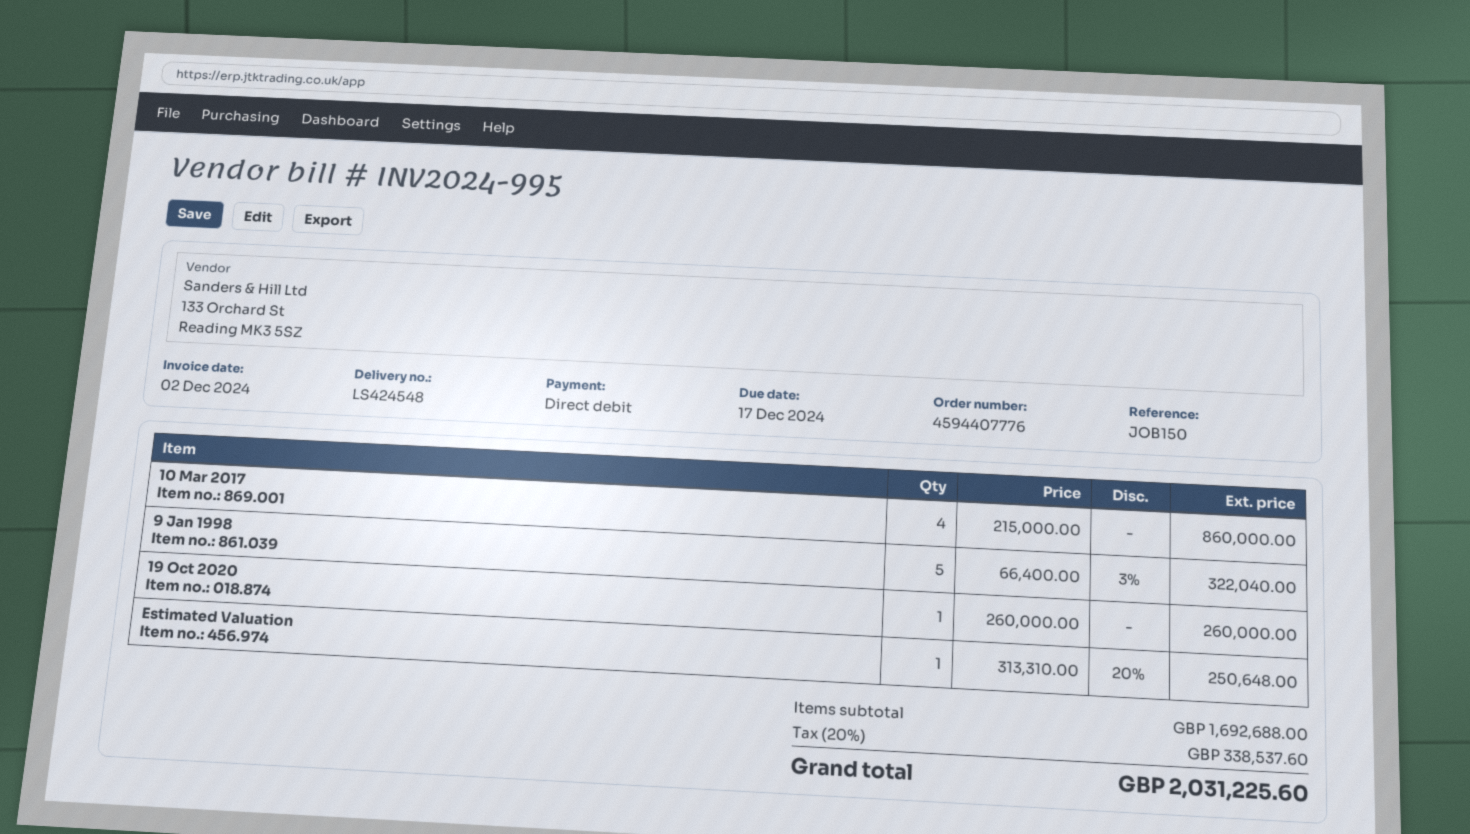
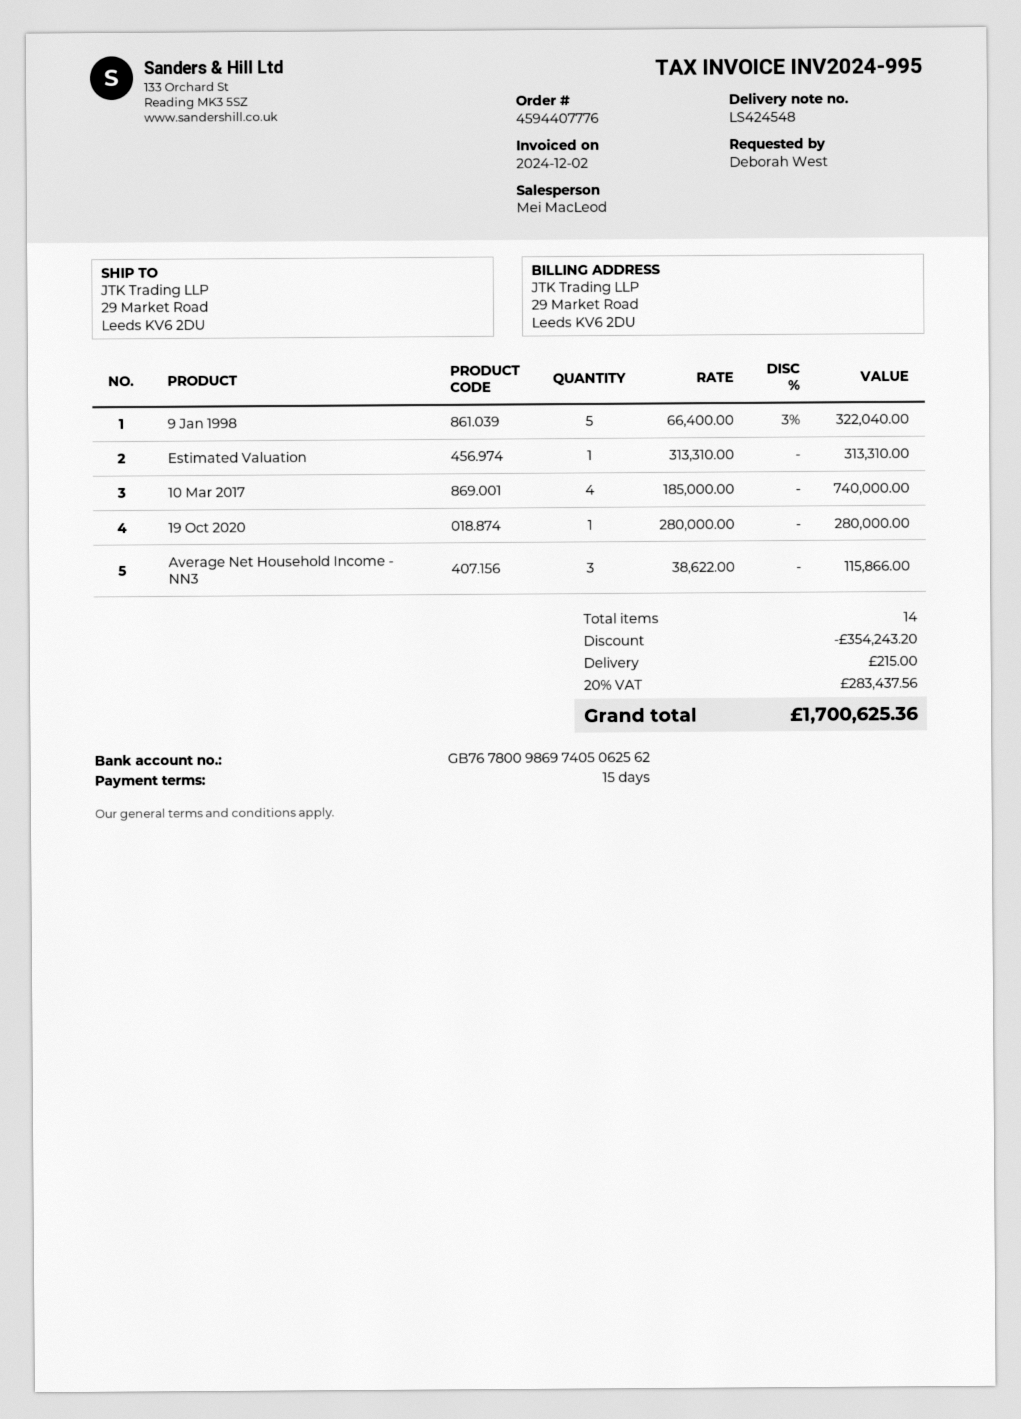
10 Mar 2017: 4 x 215000.00 = 860000.00 -> 4 x 185000.00 = 740000.00
19 Oct 2020: 1 x 260000.00 = 260000.00 -> 1 x 280000.00 = 280000.00
Estimated Valuation: 1 x 313310.00 - 20% = 250648.00 -> 1 x 313310.00 = 313310.00
Average Net Household Income - NN3: none -> 3 x 38622.00 = 115866.00
discount: none -> 354243.20
shipping: none -> 215.00
tax: 20% = 338537.60 -> 20% = 283437.56
total: 2031225.60 -> 1700625.36

